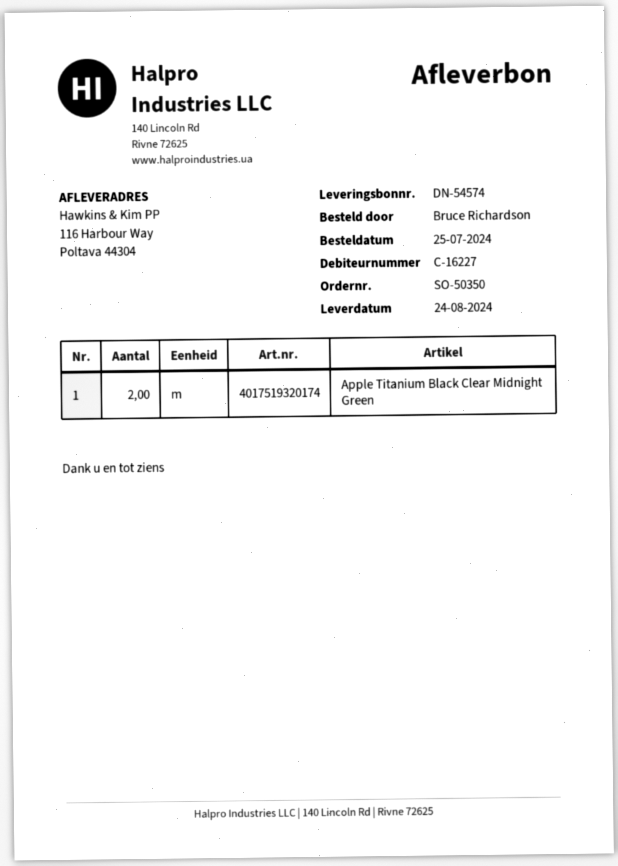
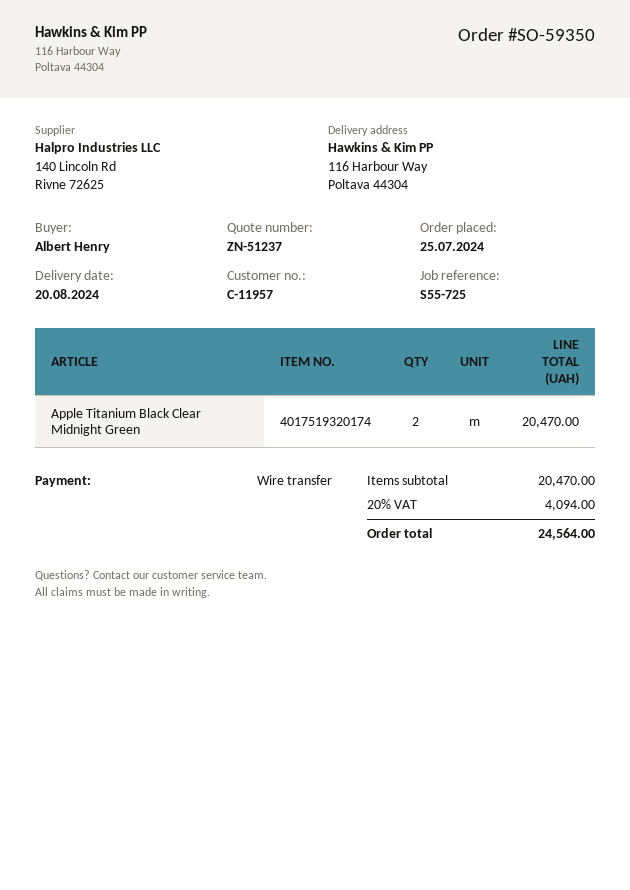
order number: SO-50350 -> SO-59350
delivery date: 2024-08-24 -> 2024-08-20
customer number: C-16227 -> C-11957
ordered by: Bruce Richardson -> Albert Henry

